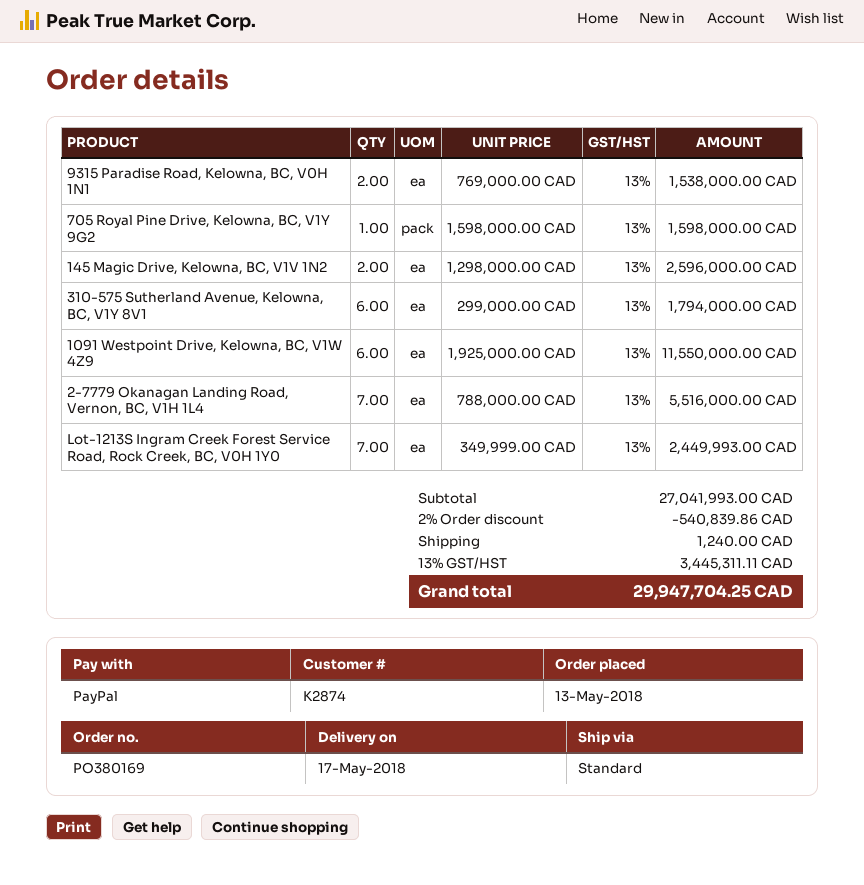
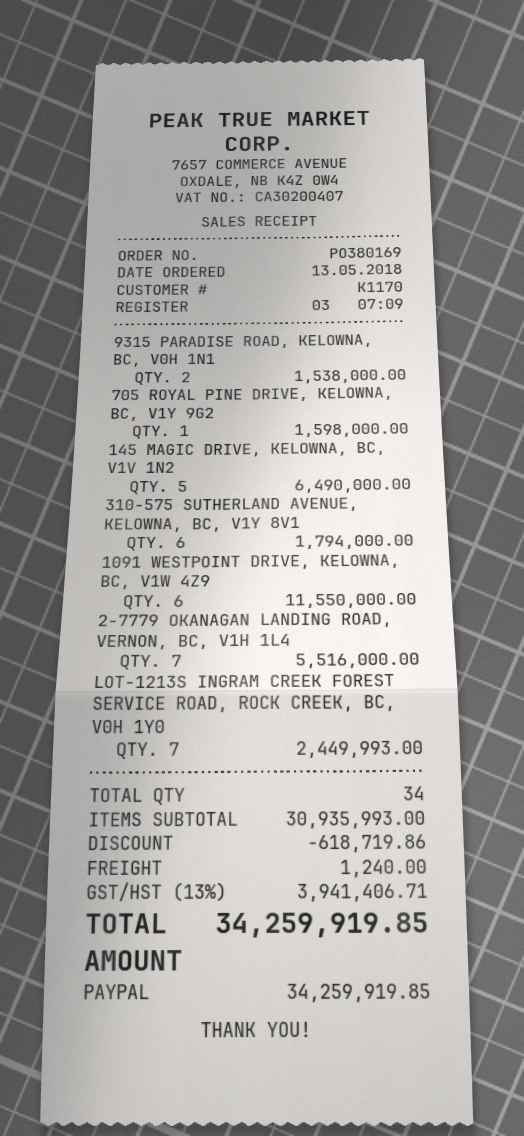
customer number: K2874 -> K1170
145 Magic Drive, Kelowna, BC, V1V 1N2: 2 for 2596000.00 -> 5 for 6490000.00
subtotal: 27041993.00 -> 30935993.00
discount: 540839.86 -> 618719.86
tax: 13% = 3445311.11 -> 13% = 3941406.71
total: 29947704.25 -> 34259919.85

